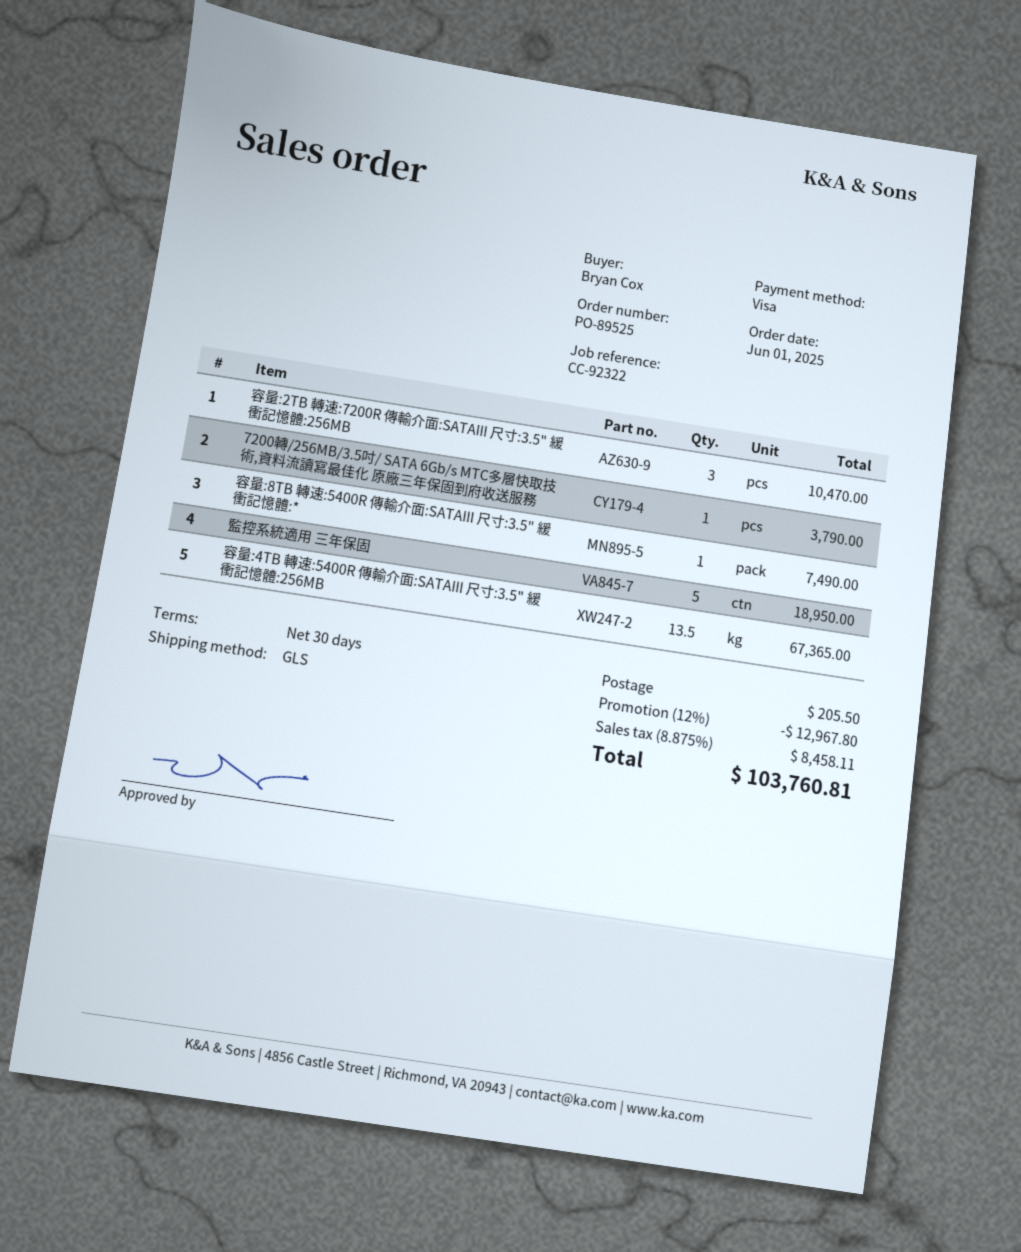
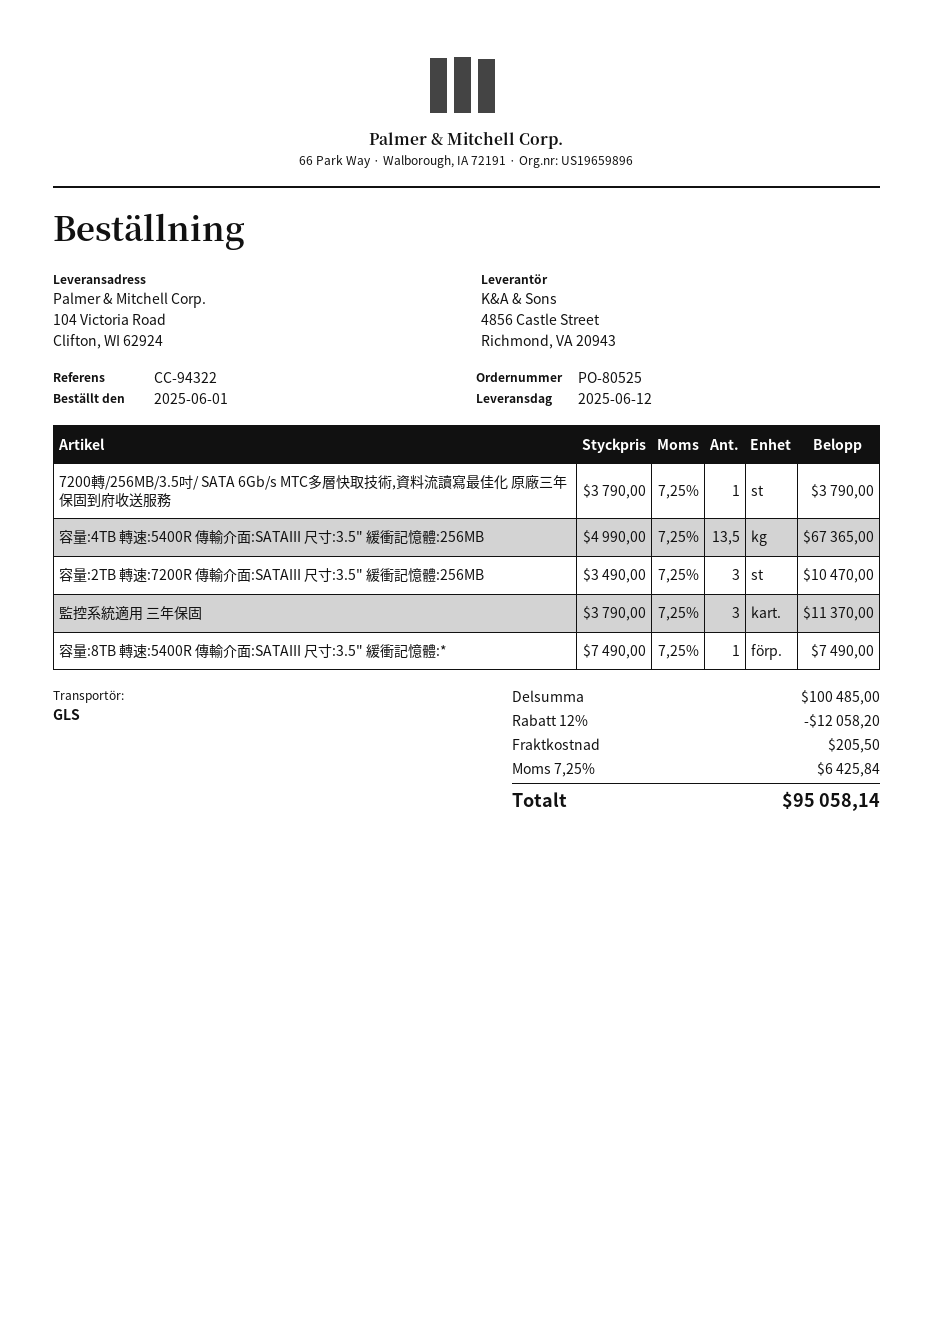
order number: PO-89525 -> PO-80525
reference: CC-92322 -> CC-94322
監控系統適用 三年保固: 5 for 18950.00 -> 3 for 11370.00
discount: 12% = 12967.80 -> 12% = 12058.20
tax: 8.875% = 8458.11 -> 7.25% = 6425.84
total: 103760.81 -> 95058.14

